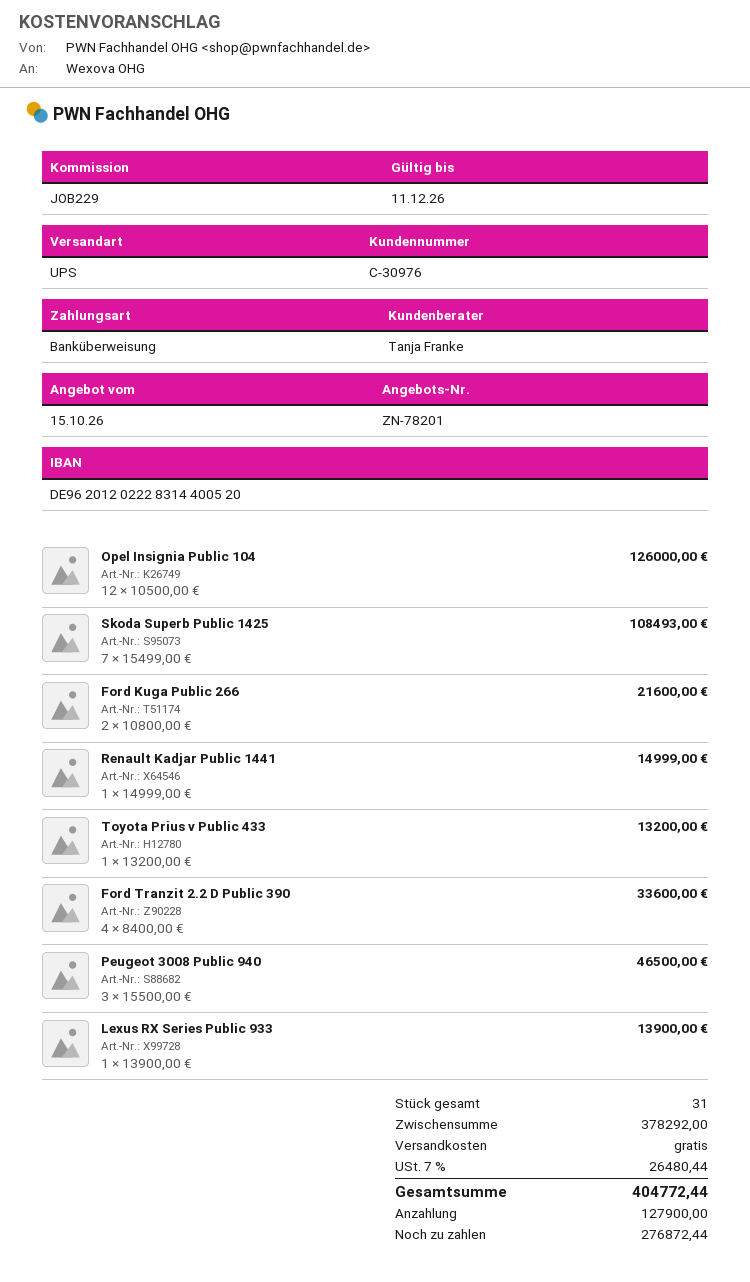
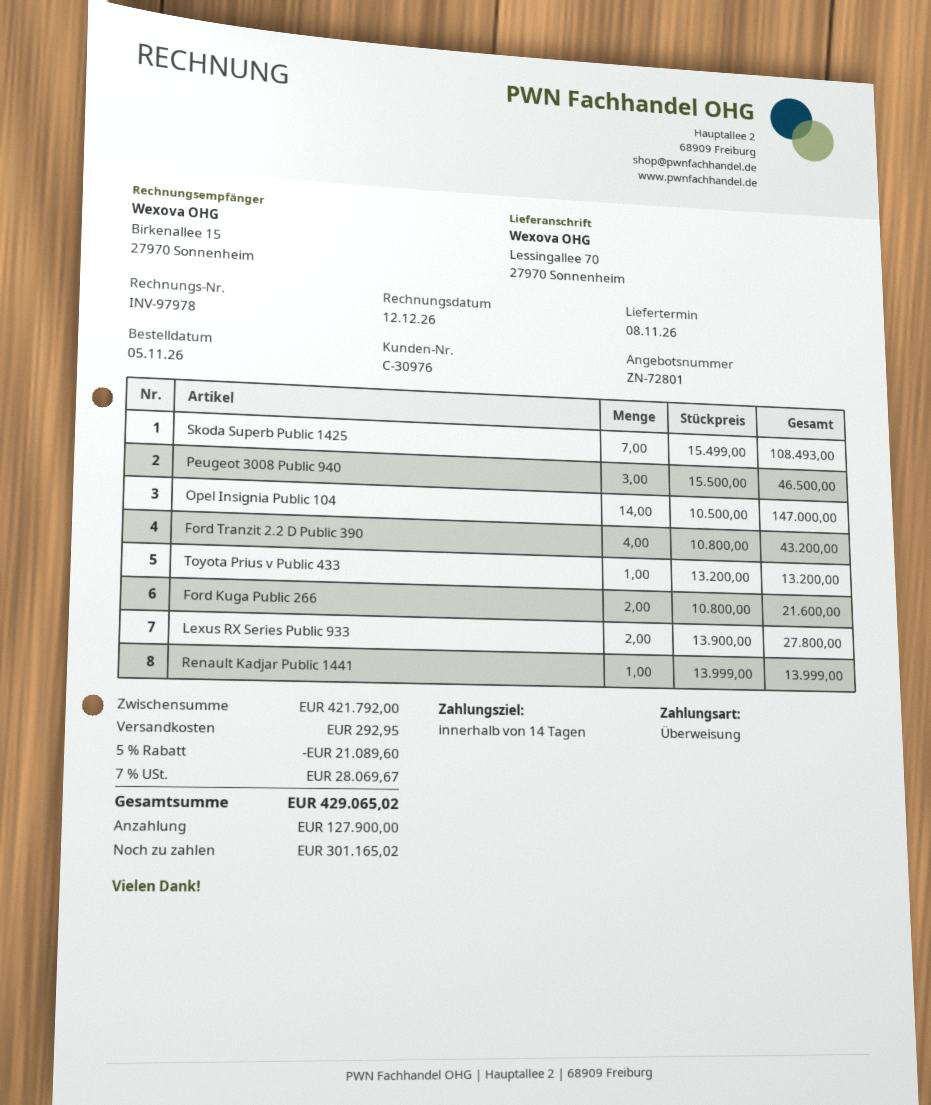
quote number: ZN-78201 -> ZN-72801
Opel Insignia Public 104: 12 x 10500.00 = 126000.00 -> 14 x 10500.00 = 147000.00
Renault Kadjar Public 1441: 1 x 14999.00 = 14999.00 -> 1 x 13999.00 = 13999.00
Ford Tranzit 2.2 D Public 390: 4 x 8400.00 = 33600.00 -> 4 x 10800.00 = 43200.00
Lexus RX Series Public 933: 1 x 13900.00 = 13900.00 -> 2 x 13900.00 = 27800.00
subtotal: 378292.00 -> 421792.00
discount: none -> 5% = 21089.60
shipping: 0.00 -> 292.95
tax: 7% = 26480.44 -> 7% = 28069.67
total: 404772.44 -> 429065.02
balance: 276872.44 -> 301165.02

